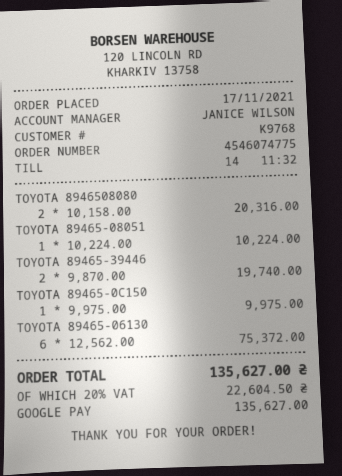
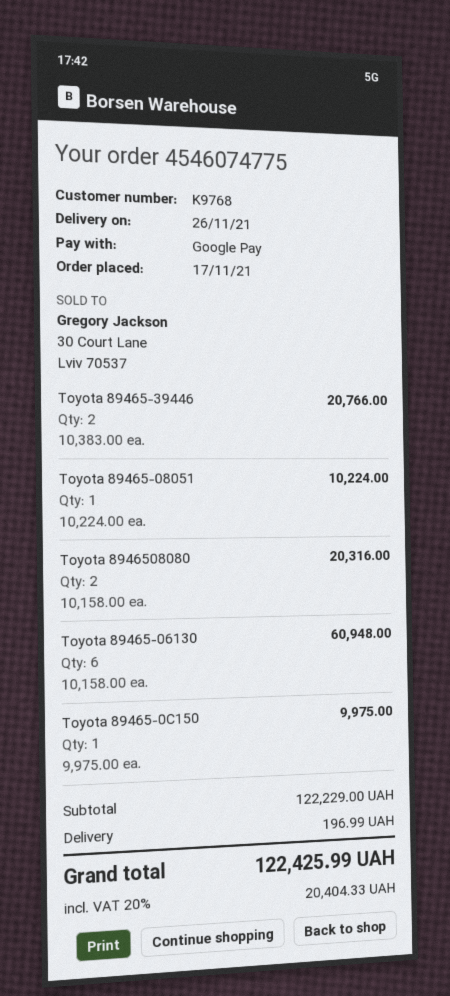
TOYOTA 89465-39446: 2 x 9870.00 = 19740.00 -> 2 x 10383.00 = 20766.00
TOYOTA 89465-06130: 6 x 12562.00 = 75372.00 -> 6 x 10158.00 = 60948.00
shipping: none -> 196.99
tax: 20% = 22604.50 -> 20% = 20404.33
total: 135627.00 -> 122425.99

